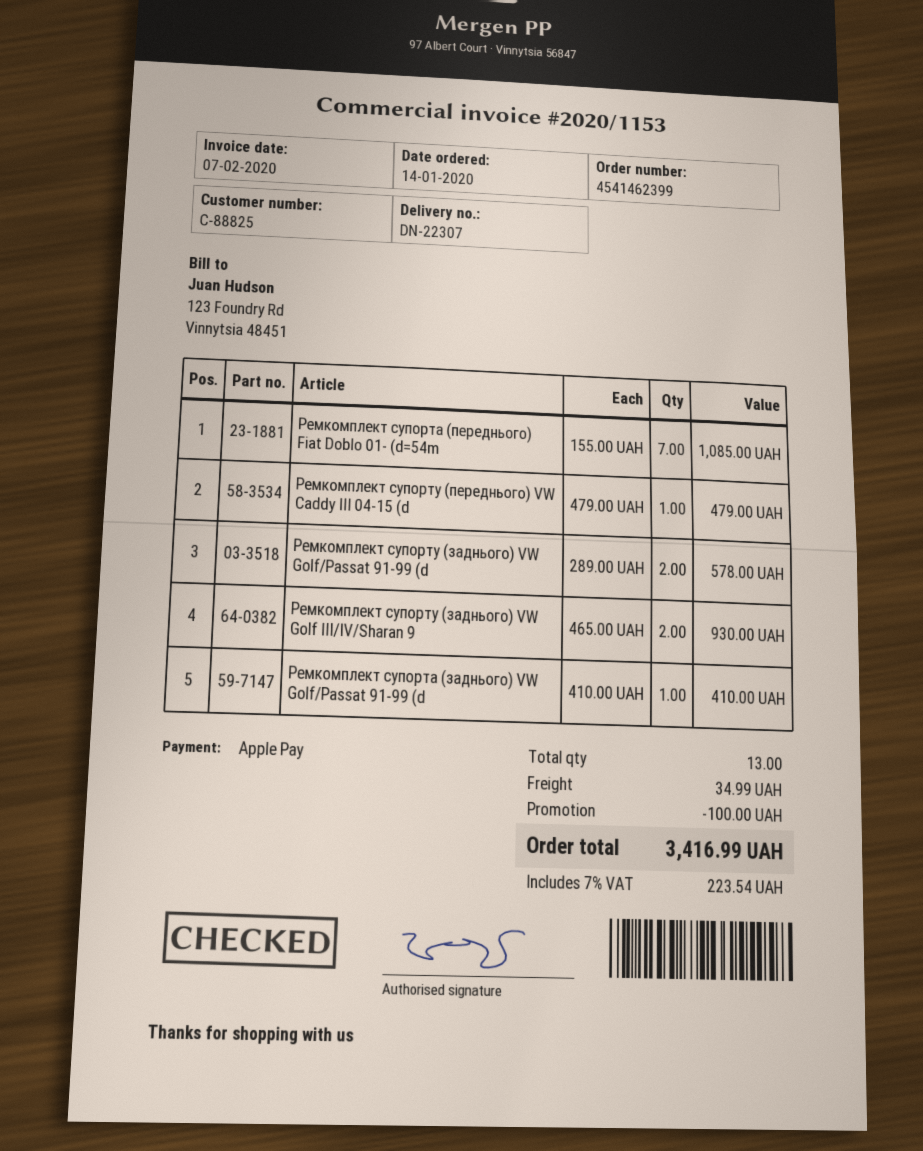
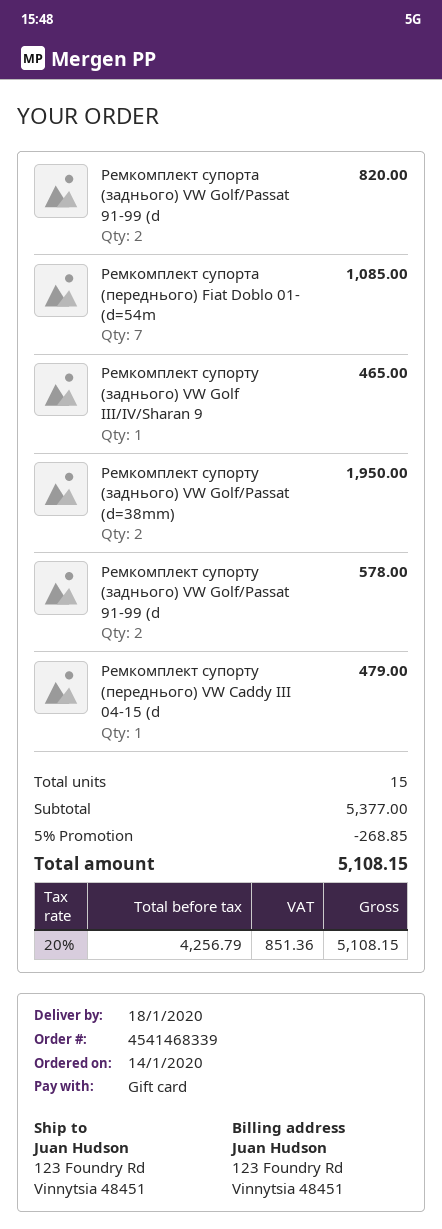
order number: 4541462399 -> 4541468339
payment method: Apple Pay -> gift card
Ремкомплект супорту (заднього) VW Golf III/IV/Sharan 9: 2 for 930.00 -> 1 for 465.00
Ремкомплект супорта (заднього) VW Golf/Passat 91-99 (d: 1 for 410.00 -> 2 for 820.00
Ремкомплект супорту (заднього) VW Golf/Passat (d=38mm): none -> 2 for 1950.00
total quantity: 13 -> 15
discount: 100.00 -> 268.85
shipping: 34.99 -> none
tax: 7% = 223.54 -> 20% = 851.36
total: 3416.99 -> 5108.15

